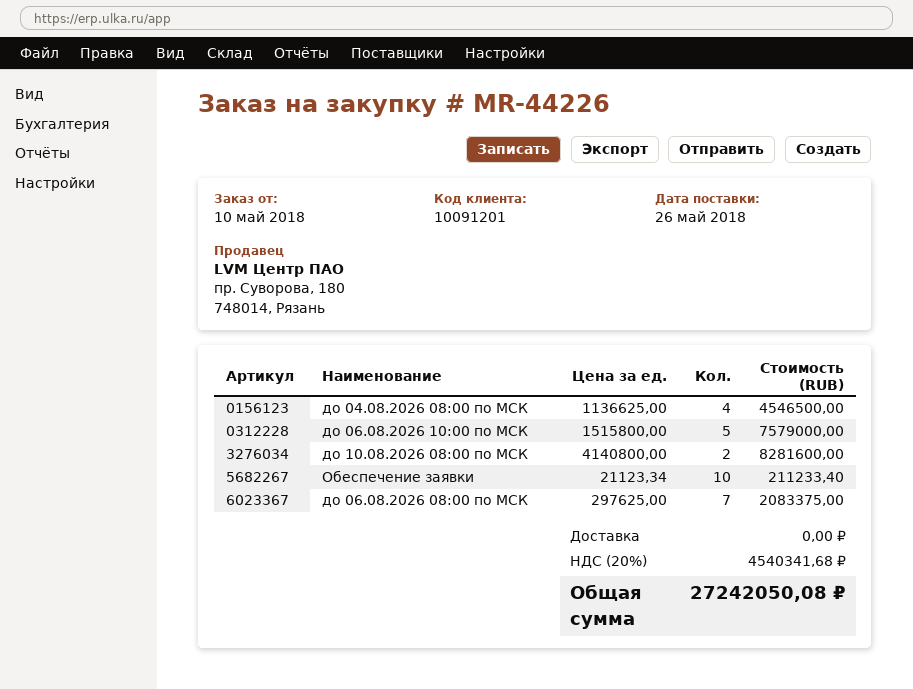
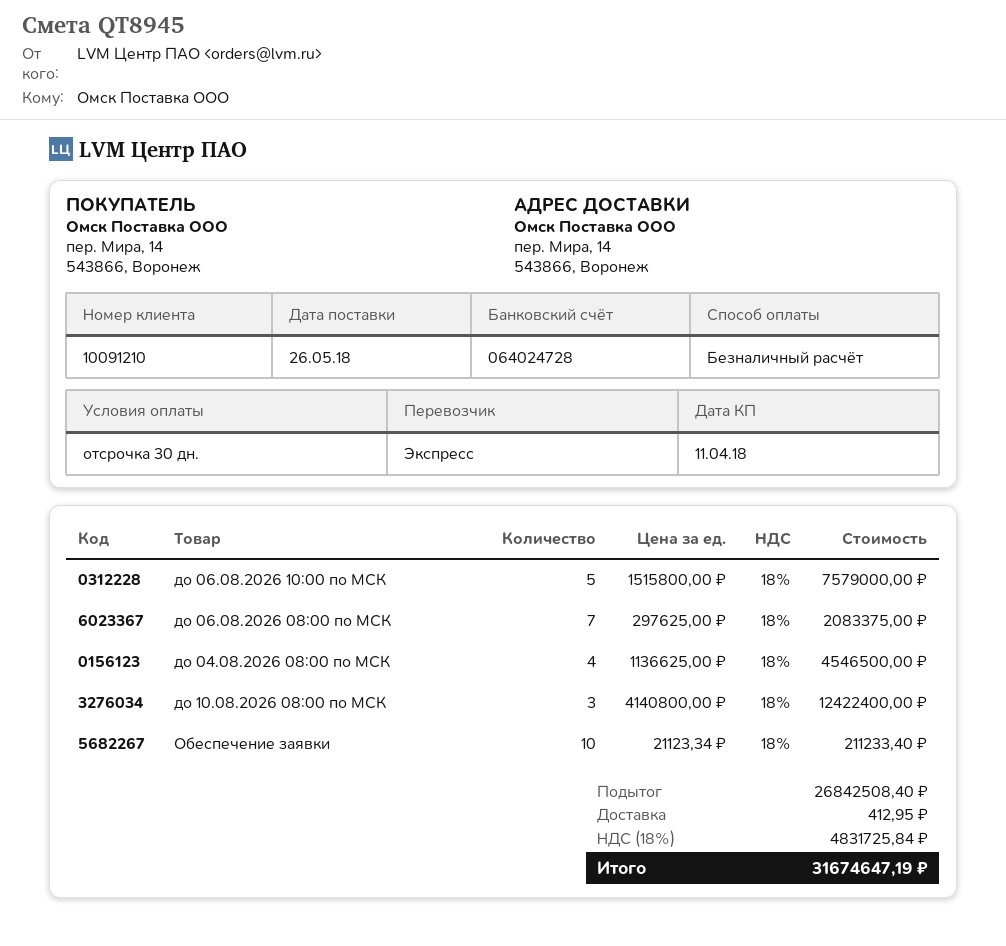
customer number: 10091201 -> 10091210
до 10.08.2026 08:00 по МСК: 2 x 4140800.00 = 8281600.00 -> 3 x 4140800.00 = 12422400.00
shipping: 0.00 -> 412.95
tax: 20% = 4540341.68 -> 18% = 4831725.84
total: 27242050.08 -> 31674647.19

